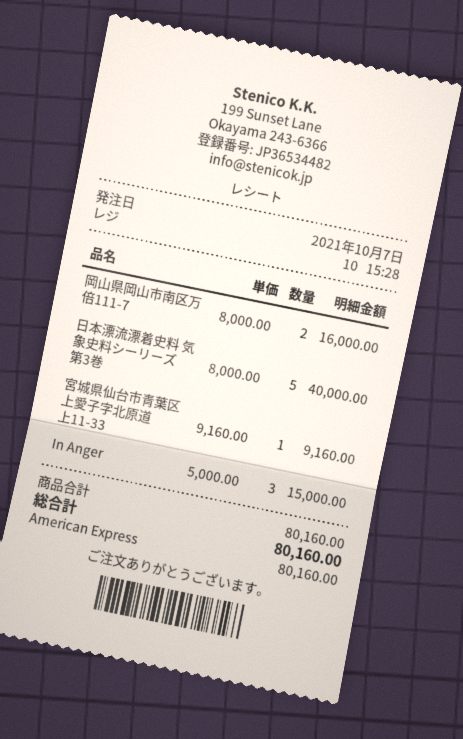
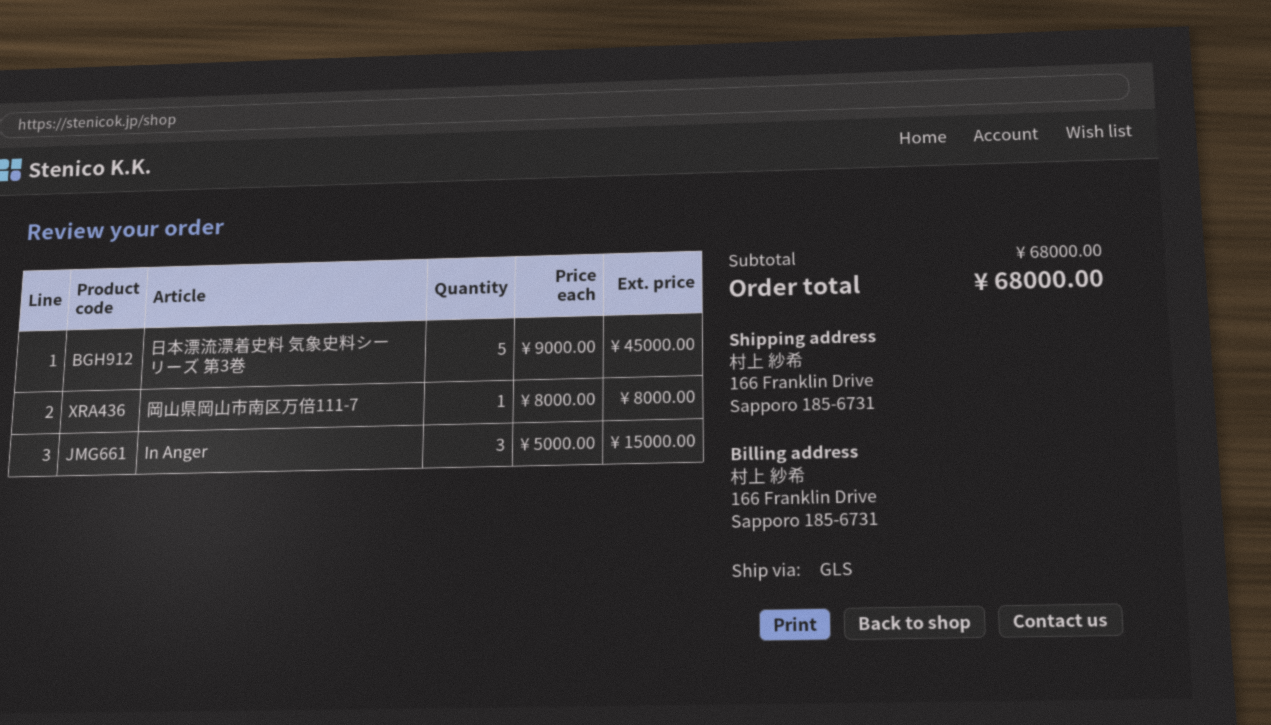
岡山県岡山市南区万倍111-7: 2 x 8000.00 = 16000.00 -> 1 x 8000.00 = 8000.00
日本漂流漂着史料 気象史料シーリーズ 第3巻: 5 x 8000.00 = 40000.00 -> 5 x 9000.00 = 45000.00
宮城県仙台市青葉区上愛子字北原道上11-33: 1 x 9160.00 = 9160.00 -> none
subtotal: 80160.00 -> 68000.00
total: 80160.00 -> 68000.00

